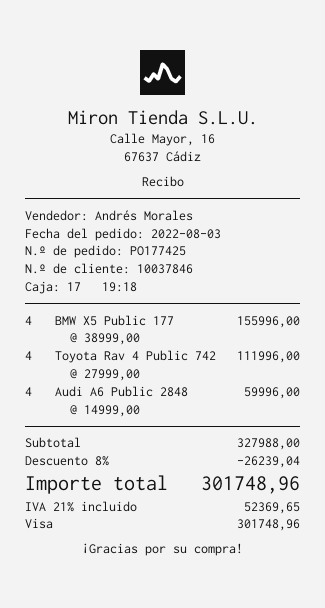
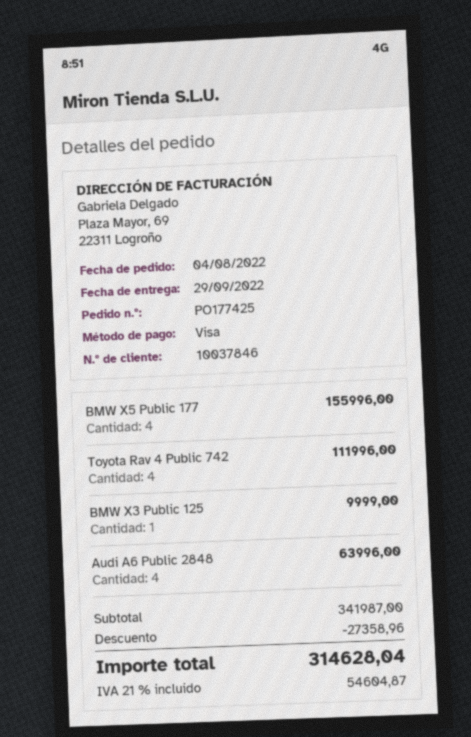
order date: 2022-08-03 -> 2022-08-04
Audi A6 Public 2848: 4 for 59996.00 -> 4 for 63996.00
BMW X3 Public 125: none -> 1 for 9999.00
subtotal: 327988.00 -> 341987.00
discount: 26239.04 -> 27358.96
tax: 21% = 52369.65 -> 21% = 54604.87
total: 301748.96 -> 314628.04

